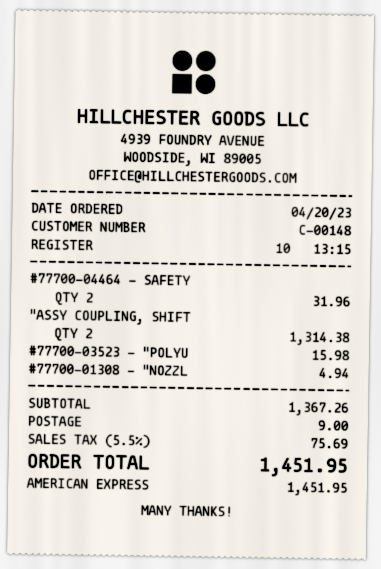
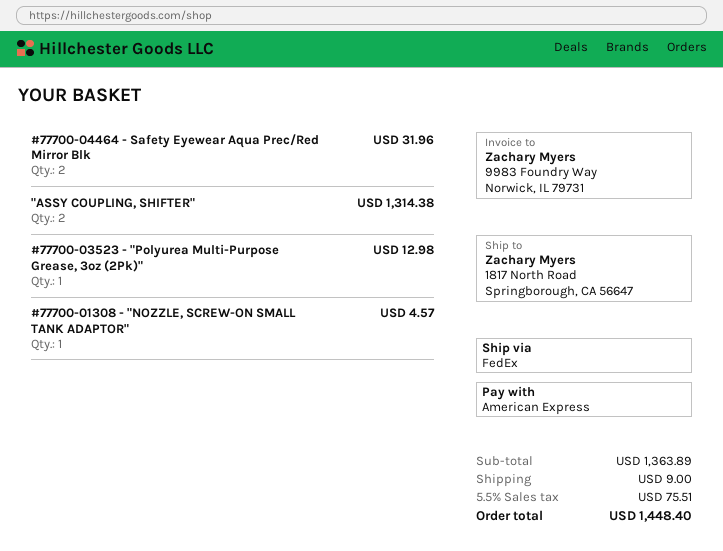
#77700-03523 - "POLYU: 1 for 15.98 -> 1 for 12.98
#77700-01308 - "NOZZL: 1 for 4.94 -> 1 for 4.57
subtotal: 1367.26 -> 1363.89
tax: 5.5% = 75.69 -> 5.5% = 75.51
total: 1451.95 -> 1448.40

